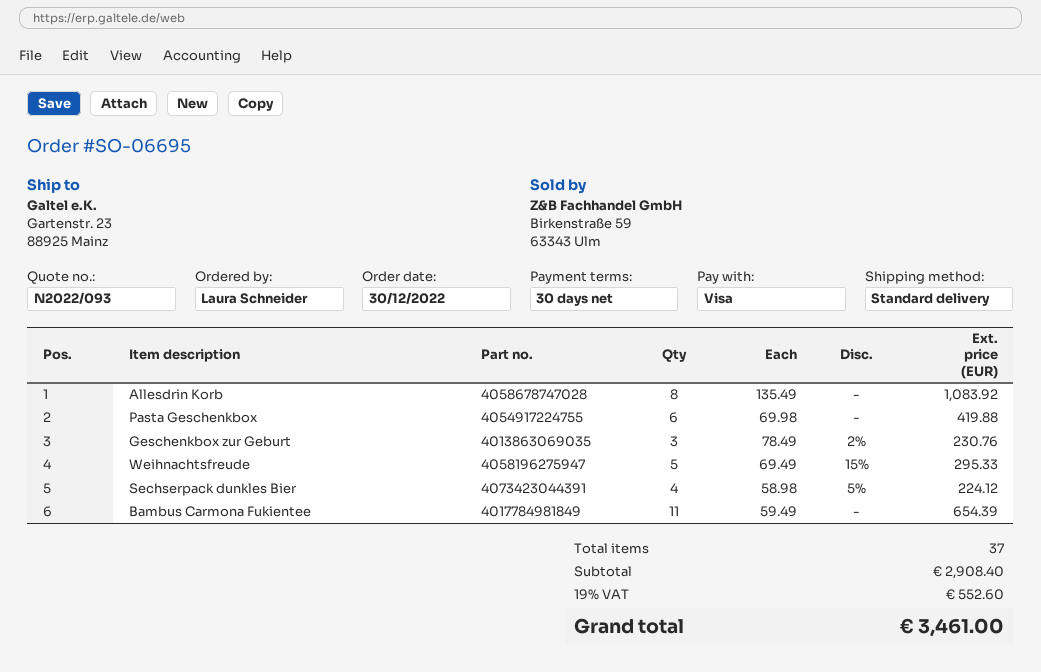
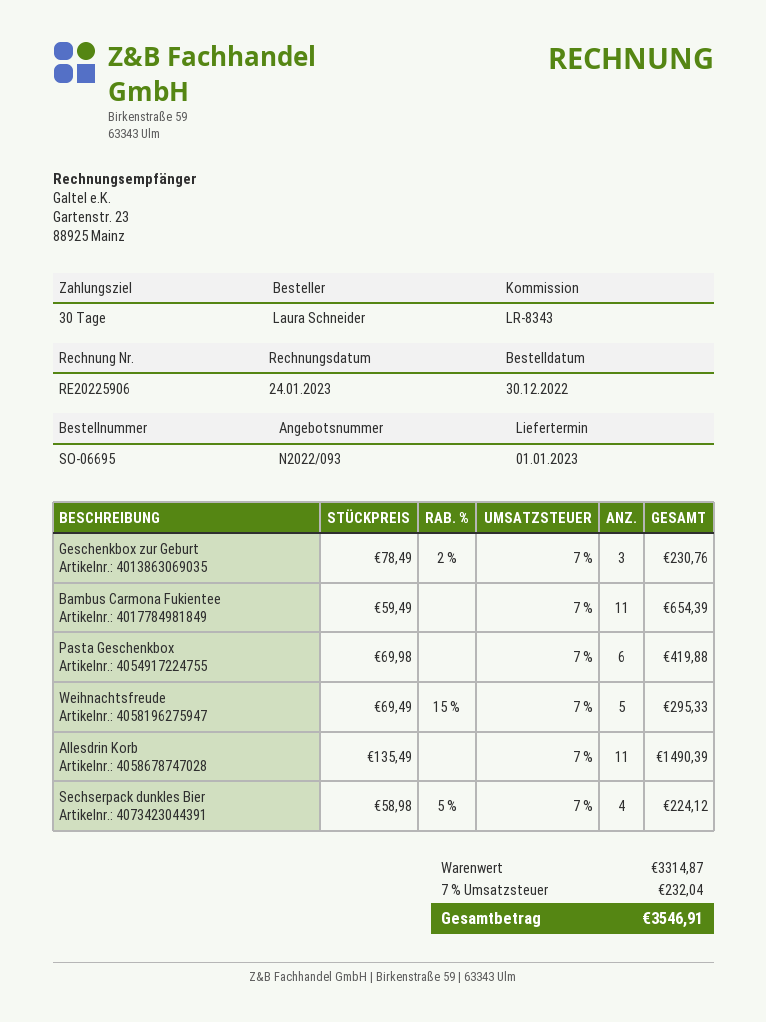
Allesdrin Korb: 8 x 135.49 = 1083.92 -> 11 x 135.49 = 1490.39
subtotal: 2908.40 -> 3314.87
tax: 19% = 552.60 -> 7% = 232.04
total: 3461.00 -> 3546.91

